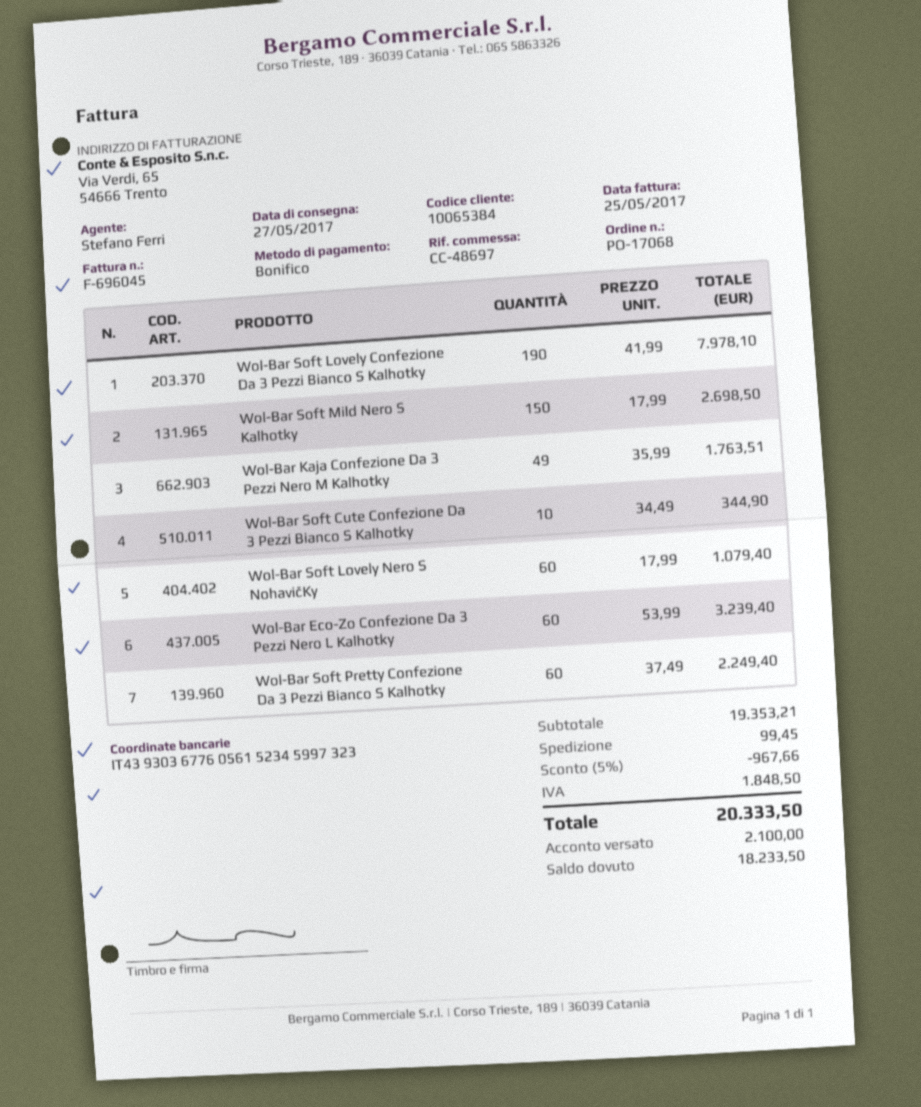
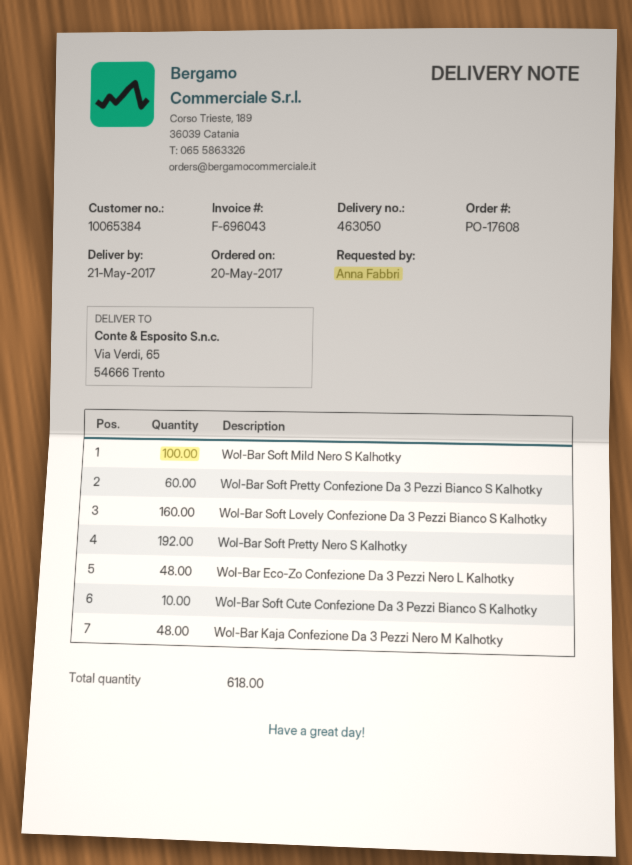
order number: PO-17068 -> PO-17608
delivery date: 2017-05-27 -> 2017-05-21
invoice number: F-696045 -> F-696043
Wol-Bar Soft Lovely Confezione Da 3 Pezzi Bianco S Kalhotky: 190 -> 160
Wol-Bar Soft Mild Nero S Kalhotky: 150 -> 100
Wol-Bar Kaja Confezione Da 3 Pezzi Nero M Kalhotky: 49 -> 48
Wol-Bar Soft Lovely Nero S NohavičKy: 60 -> none
Wol-Bar Eco-Zo Confezione Da 3 Pezzi Nero L Kalhotky: 60 -> 48
Wol-Bar Soft Pretty Nero S Kalhotky: none -> 192

